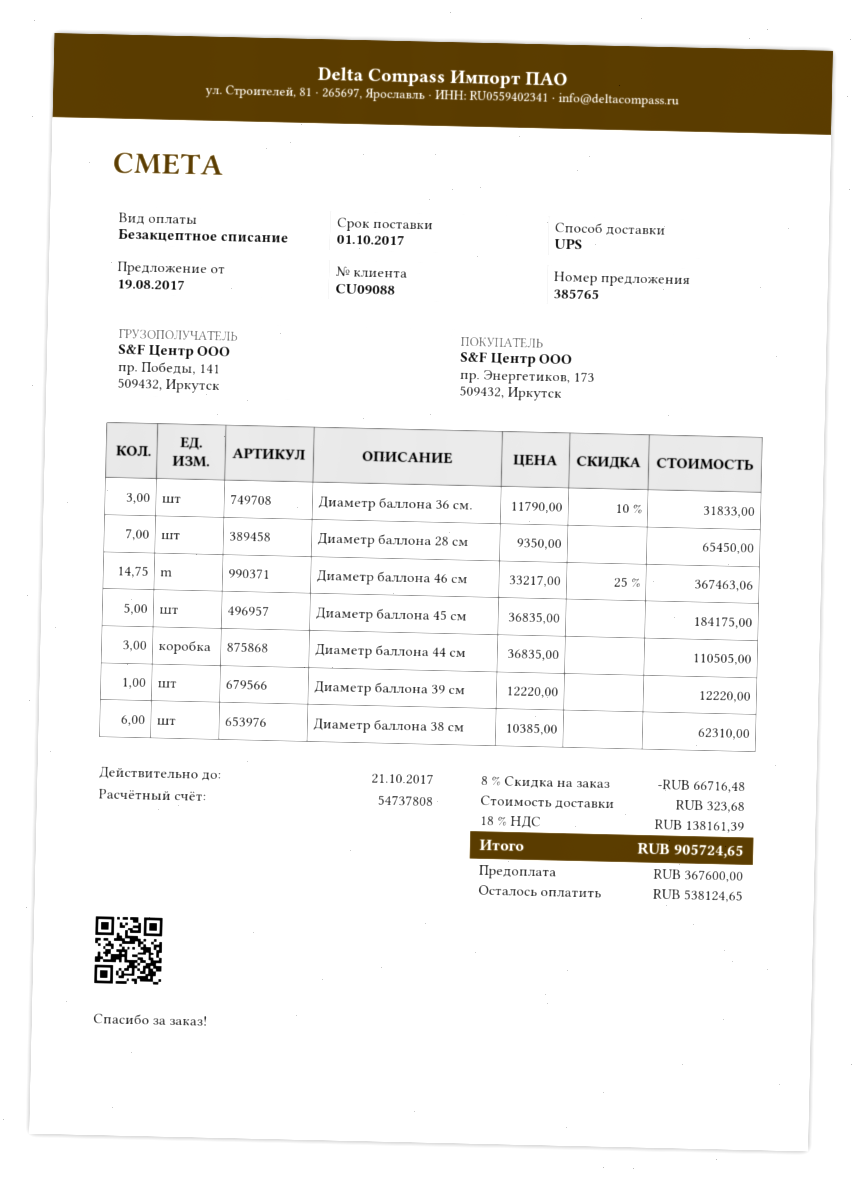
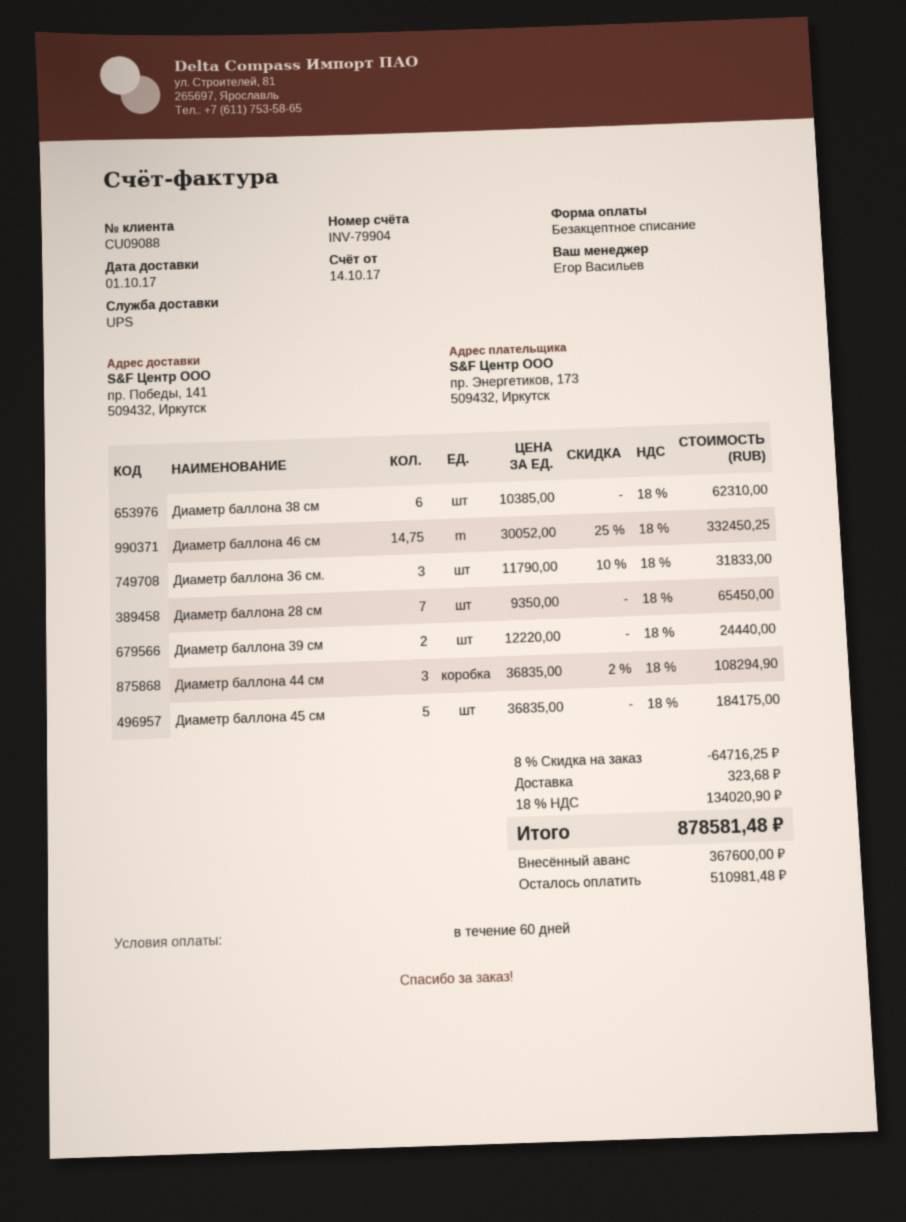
Диаметр баллона 46 см: 14.75 x 33217.00 - 25% = 367463.06 -> 14.75 x 30052.00 - 25% = 332450.25
Диаметр баллона 44 см: 3 x 36835.00 = 110505.00 -> 3 x 36835.00 - 2% = 108294.90
Диаметр баллона 39 см: 1 x 12220.00 = 12220.00 -> 2 x 12220.00 = 24440.00
discount: 8% = 66716.48 -> 8% = 64716.25
tax: 18% = 138161.39 -> 18% = 134020.90
total: 905724.65 -> 878581.48
balance: 538124.65 -> 510981.48

